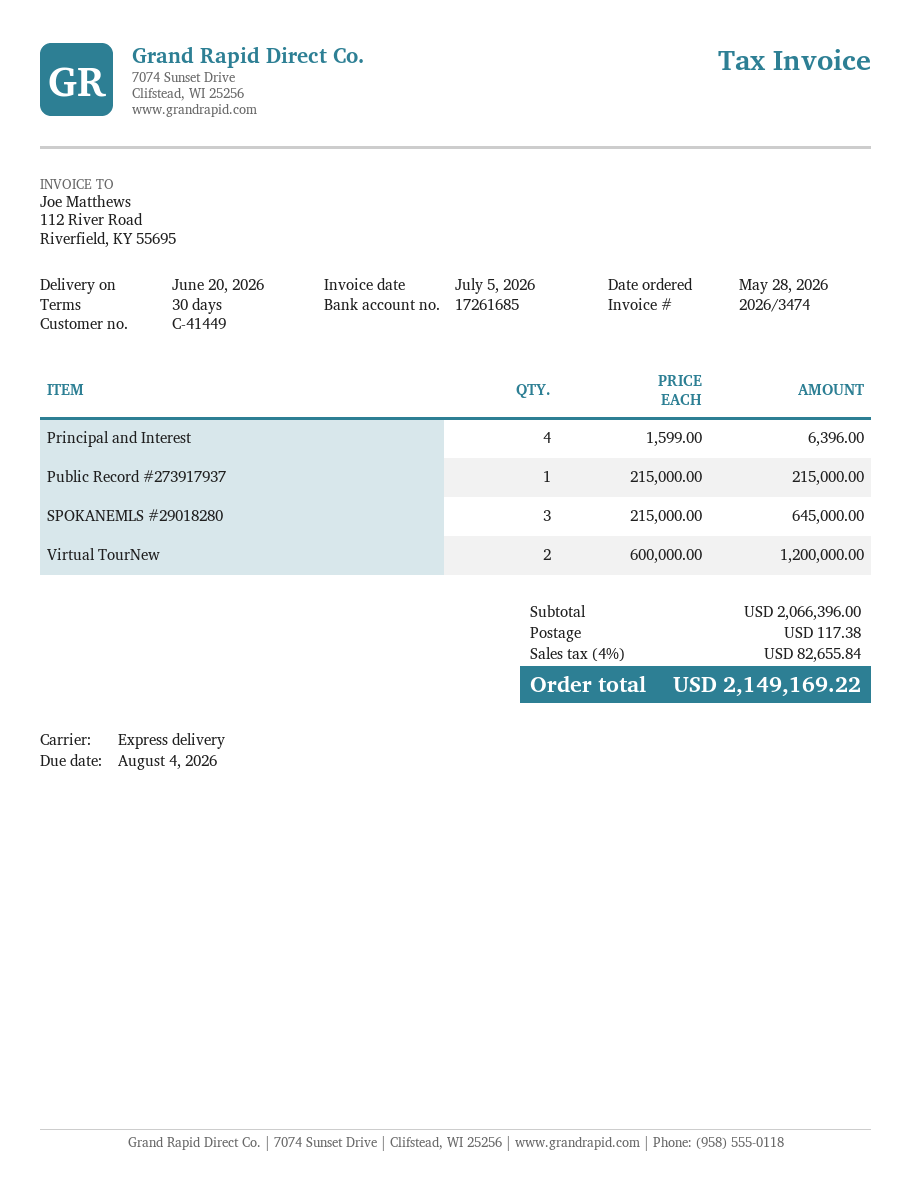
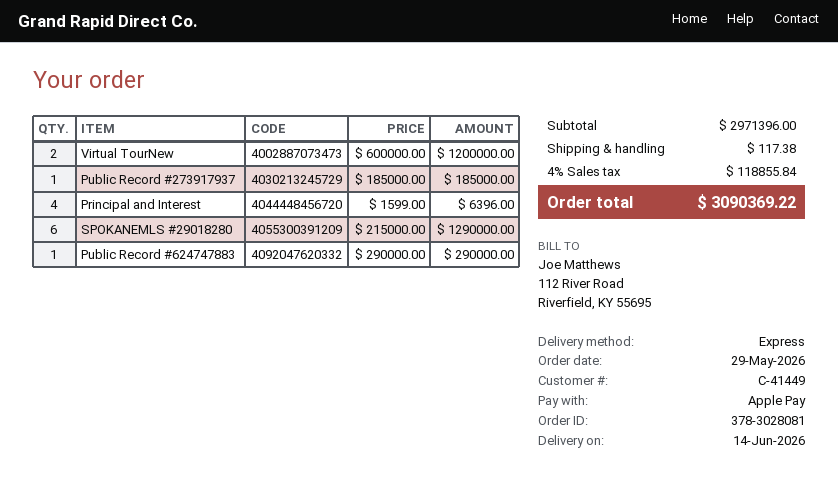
order date: 2026-05-28 -> 2026-05-29
delivery date: 2026-06-20 -> 2026-06-14
Public Record #273917937: 1 x 215000.00 = 215000.00 -> 1 x 185000.00 = 185000.00
SPOKANEMLS #29018280: 3 x 215000.00 = 645000.00 -> 6 x 215000.00 = 1290000.00
Public Record #624747883: none -> 1 x 290000.00 = 290000.00
subtotal: 2066396.00 -> 2971396.00
tax: 4% = 82655.84 -> 4% = 118855.84
total: 2149169.22 -> 3090369.22

